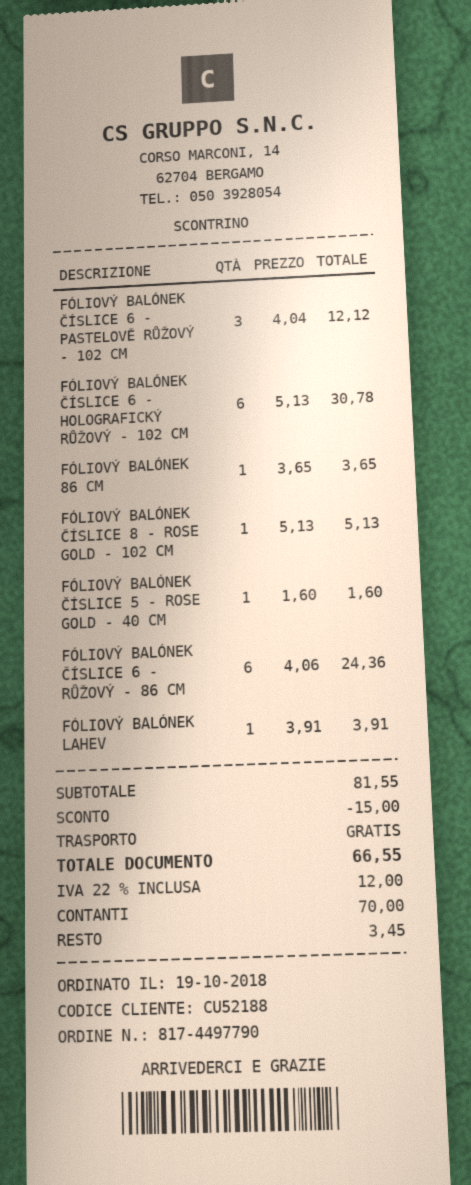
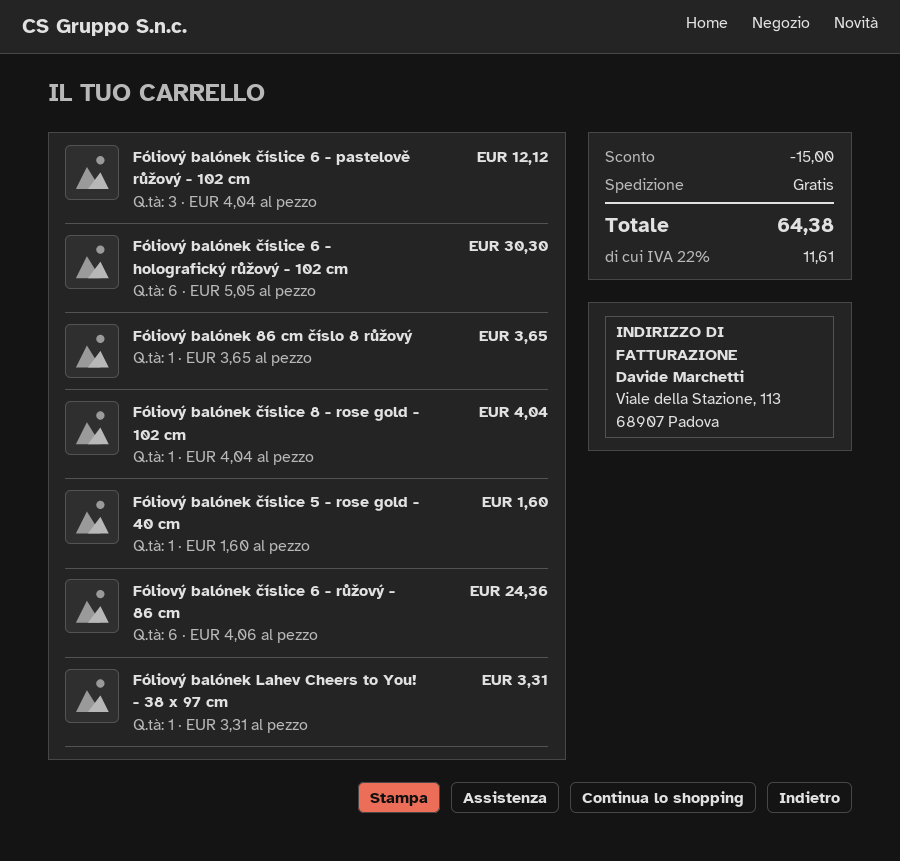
FÓLIOVÝ BALÓNEK ČÍSLICE 6 - HOLOGRAFICKÝ RŮŽOVÝ - 102 CM: 6 x 5.13 = 30.78 -> 6 x 5.05 = 30.30
FÓLIOVÝ BALÓNEK ČÍSLICE 8 - ROSE GOLD - 102 CM: 1 x 5.13 = 5.13 -> 1 x 4.04 = 4.04
FÓLIOVÝ BALÓNEK LAHEV: 1 x 3.91 = 3.91 -> 1 x 3.31 = 3.31
tax: 22% = 12.00 -> 22% = 11.61
total: 66.55 -> 64.38

